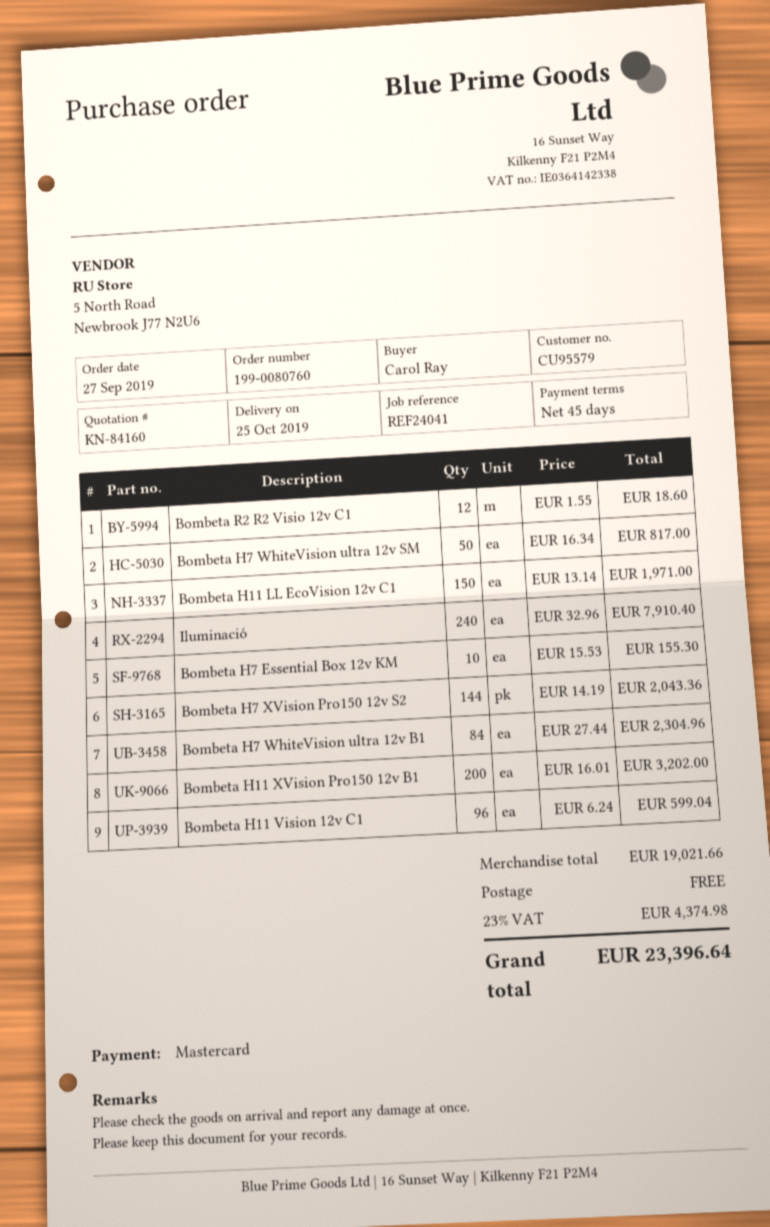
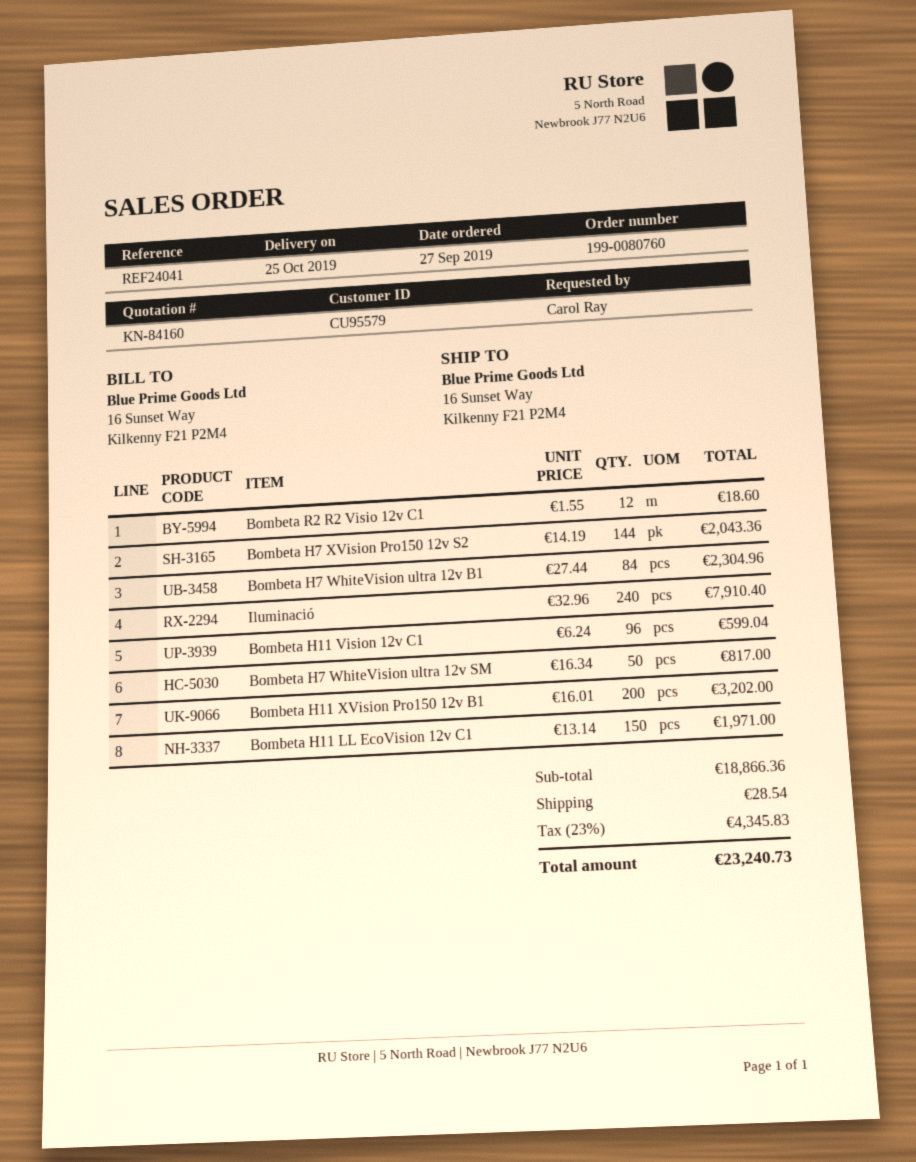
Bombeta H7 Essential Box 12v KM: 10 x 15.53 = 155.30 -> none
subtotal: 19021.66 -> 18866.36
shipping: 0.00 -> 28.54
tax: 23% = 4374.98 -> 23% = 4345.83
total: 23396.64 -> 23240.73

